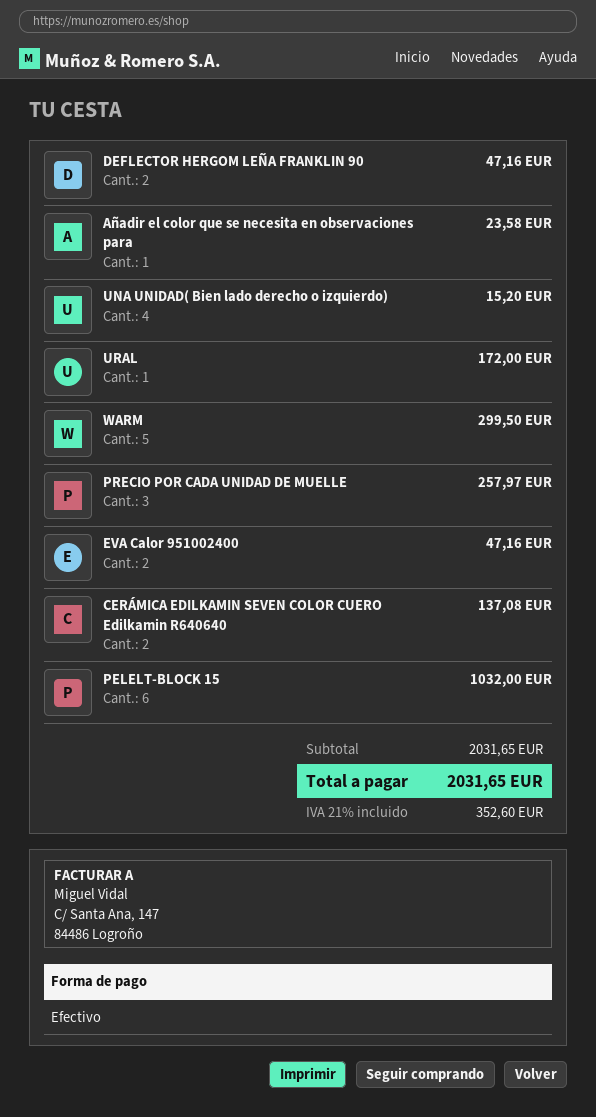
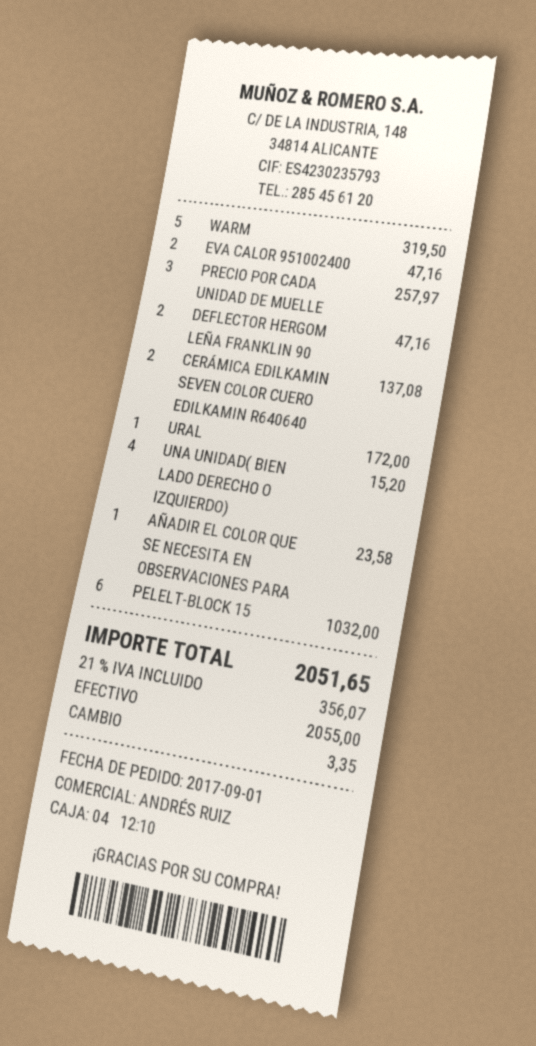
WARM: 5 for 299.50 -> 5 for 319.50
tax: 21% = 352.60 -> 21% = 356.07
total: 2031.65 -> 2051.65

